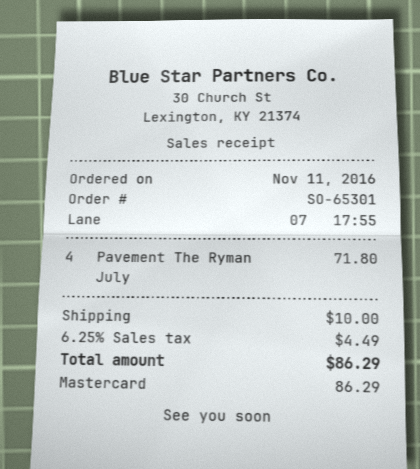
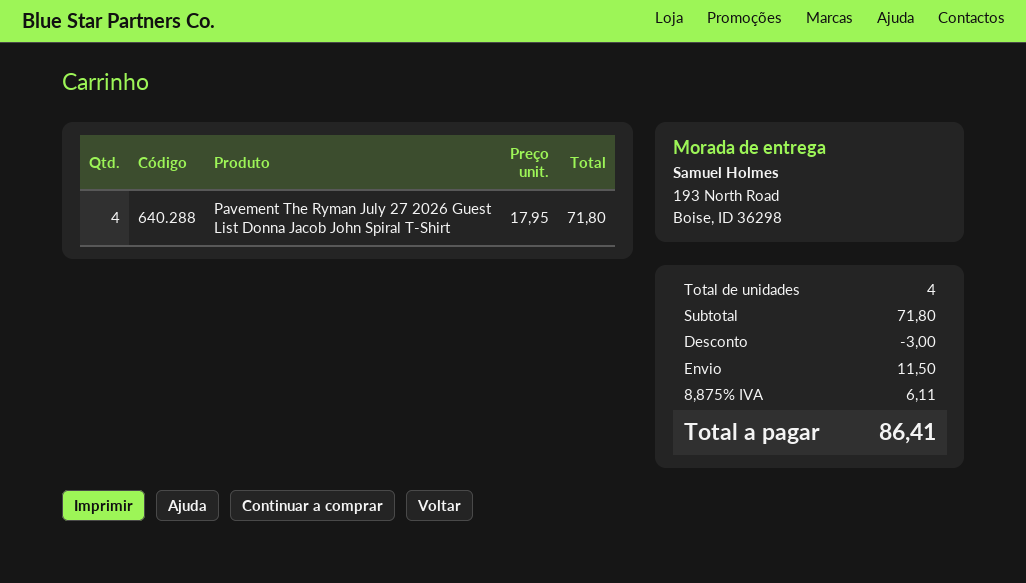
discount: none -> 3.00
shipping: 10.00 -> 11.50
tax: 6.25% = 4.49 -> 8.875% = 6.11
total: 86.29 -> 86.41

